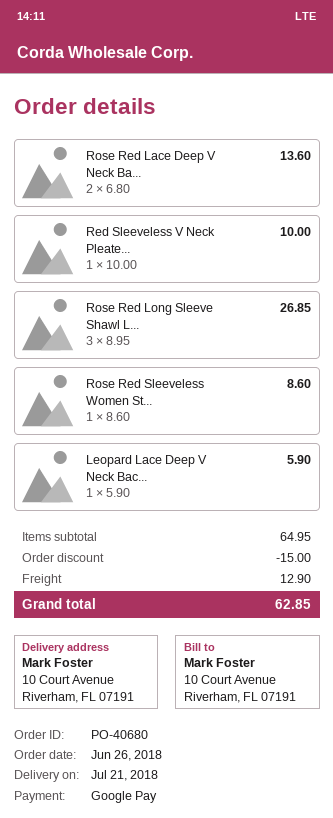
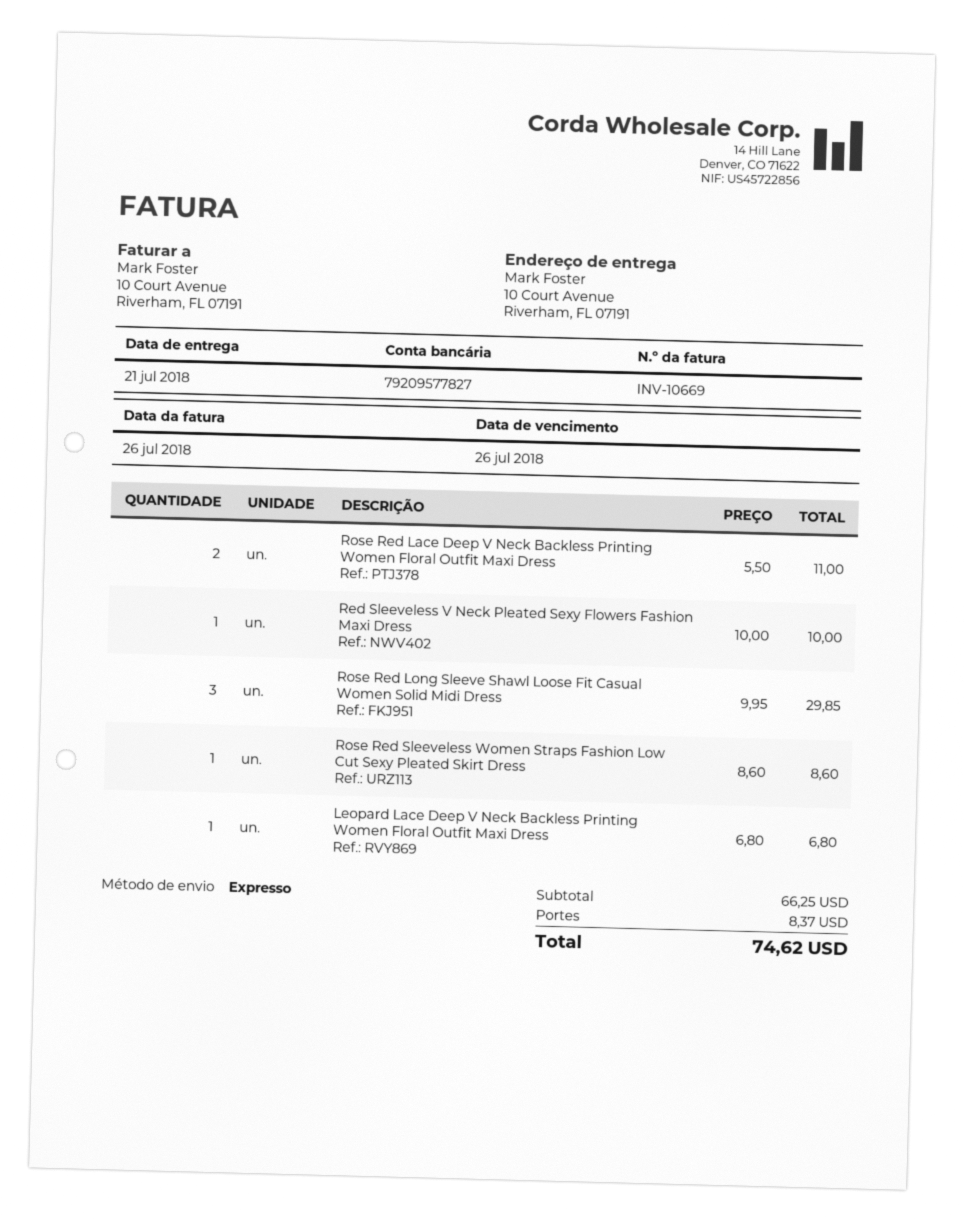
Rose Red Lace Deep V Neck Ba...: 2 x 6.80 = 13.60 -> 2 x 5.50 = 11.00
Rose Red Long Sleeve Shawl L...: 3 x 8.95 = 26.85 -> 3 x 9.95 = 29.85
Leopard Lace Deep V Neck Bac...: 1 x 5.90 = 5.90 -> 1 x 6.80 = 6.80
subtotal: 64.95 -> 66.25
discount: 15.00 -> none
shipping: 12.90 -> 8.37
total: 62.85 -> 74.62

